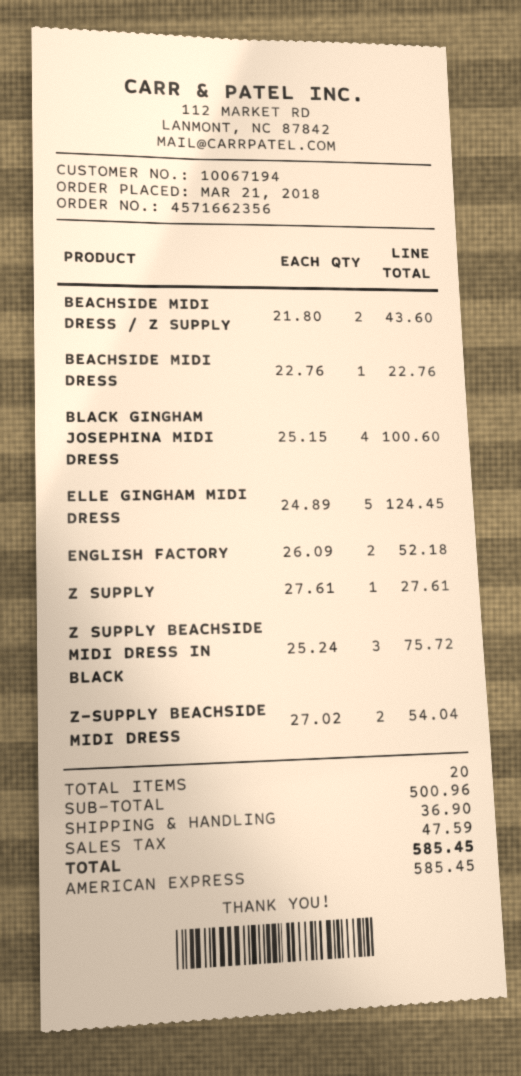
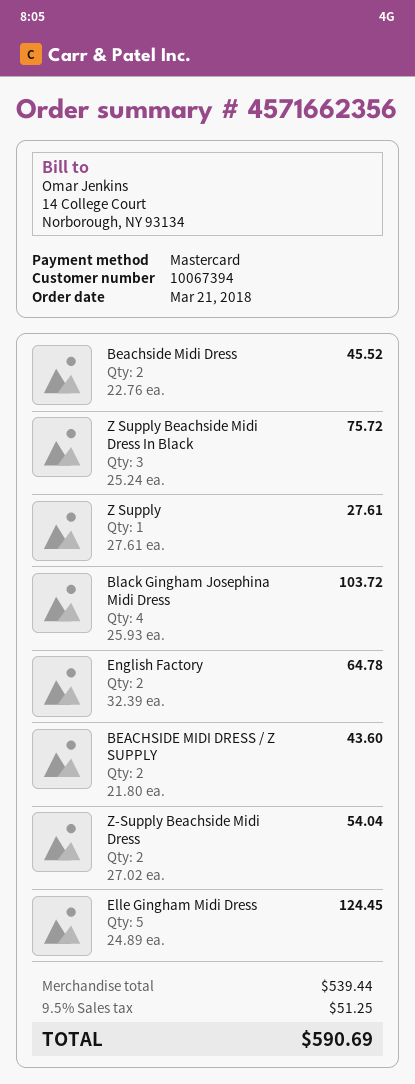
customer number: 10067194 -> 10067394
payment method: American Express -> Mastercard
BEACHSIDE MIDI DRESS: 1 x 22.76 = 22.76 -> 2 x 22.76 = 45.52
BLACK GINGHAM JOSEPHINA MIDI DRESS: 4 x 25.15 = 100.60 -> 4 x 25.93 = 103.72
ENGLISH FACTORY: 2 x 26.09 = 52.18 -> 2 x 32.39 = 64.78
subtotal: 500.96 -> 539.44
shipping: 36.90 -> none
tax: 47.59 -> 51.25
total: 585.45 -> 590.69

